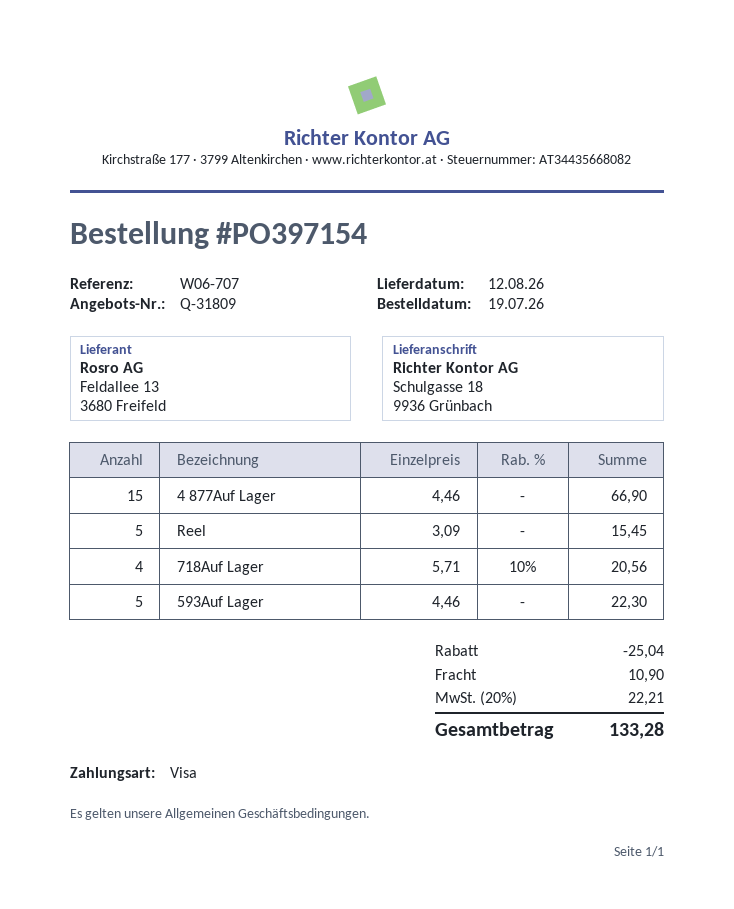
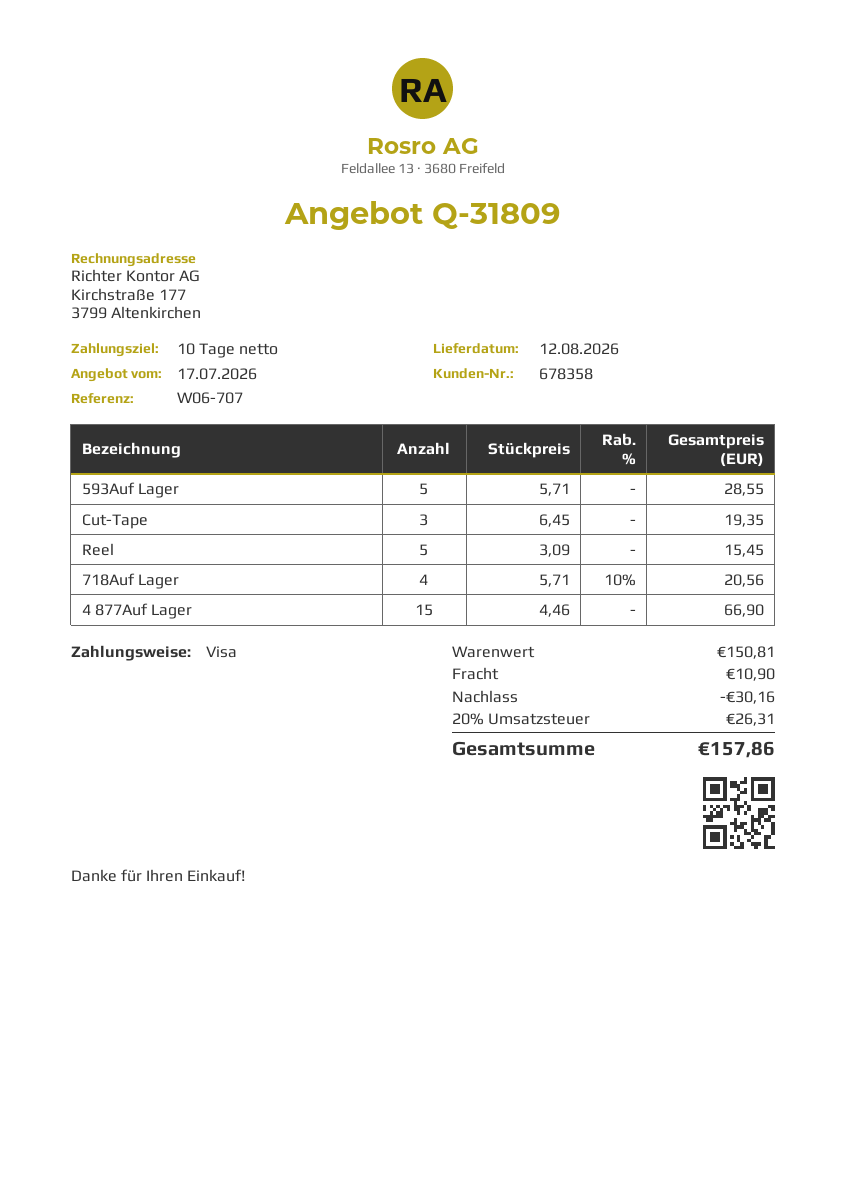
593Auf Lager: 5 x 4.46 = 22.30 -> 5 x 5.71 = 28.55
Cut-Tape: none -> 3 x 6.45 = 19.35
discount: 25.04 -> 30.16
tax: 20% = 22.21 -> 20% = 26.31
total: 133.28 -> 157.86

